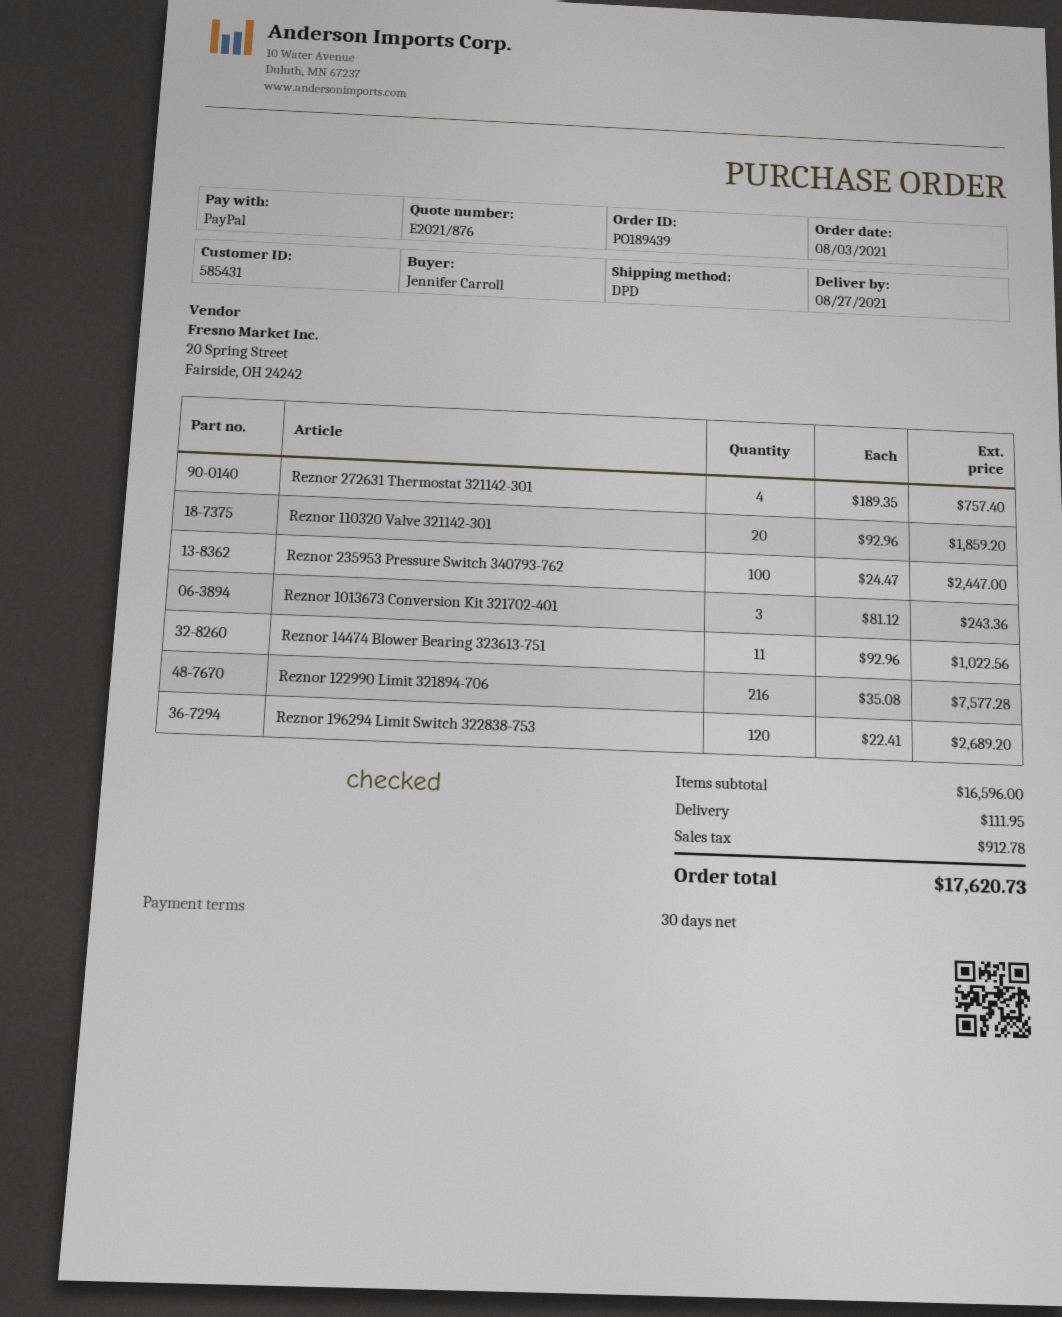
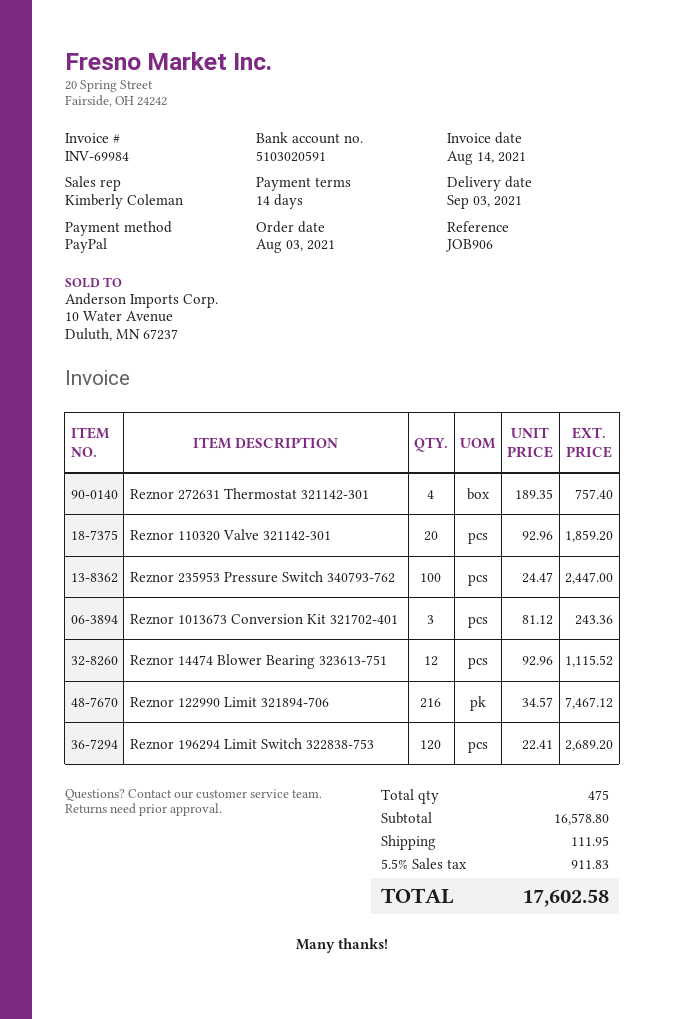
delivery date: 2021-08-27 -> 2021-09-03
payment terms: 30 days -> 14 days
Reznor 14474 Blower Bearing 323613-751: 11 x 92.96 = 1022.56 -> 12 x 92.96 = 1115.52
Reznor 122990 Limit 321894-706: 216 x 35.08 = 7577.28 -> 216 x 34.57 = 7467.12
subtotal: 16596.00 -> 16578.80
tax: 912.78 -> 911.83
total: 17620.73 -> 17602.58

